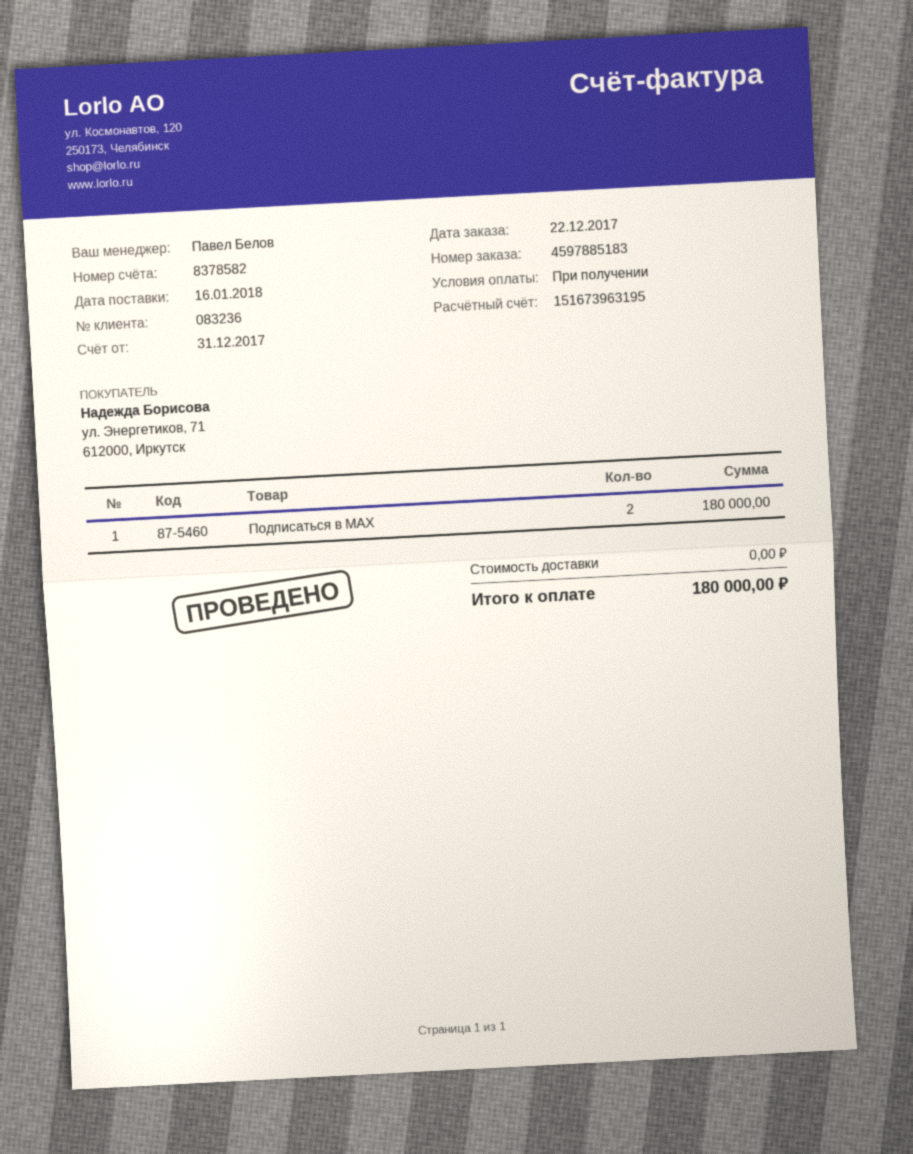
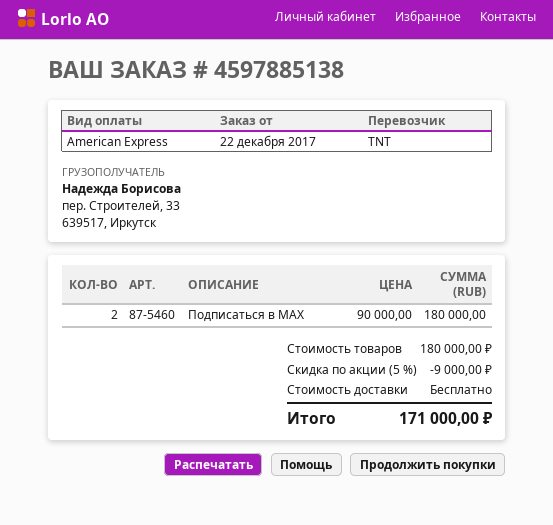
order number: 4597885183 -> 4597885138
discount: none -> 5% = 9000.00
total: 180000.00 -> 171000.00

